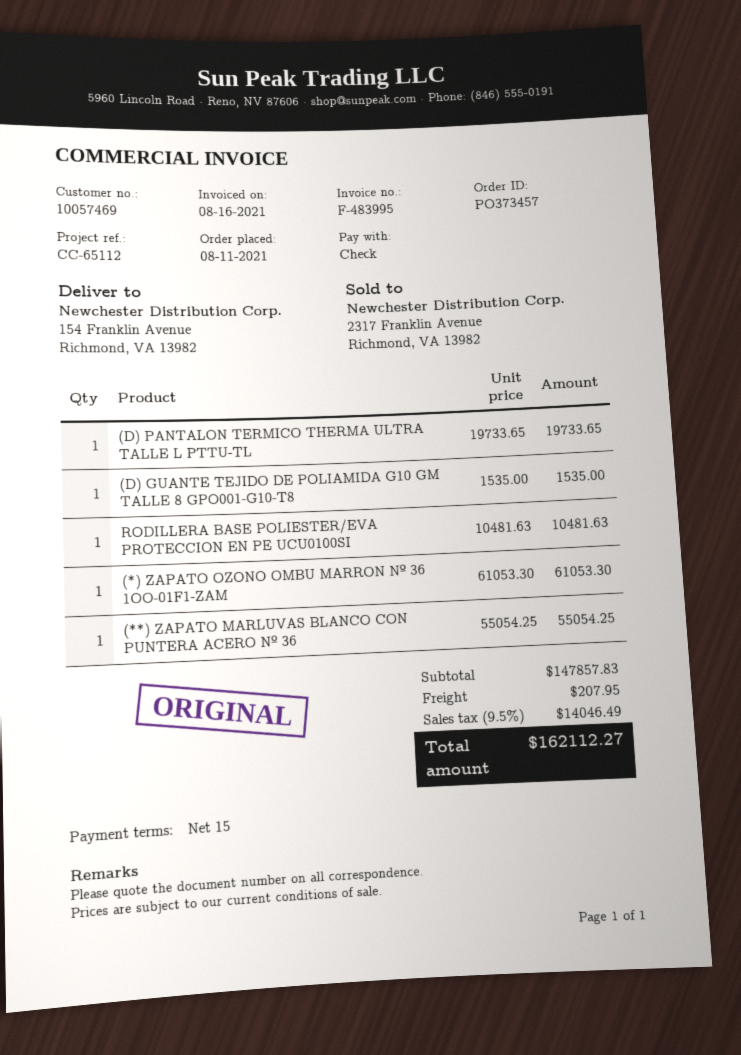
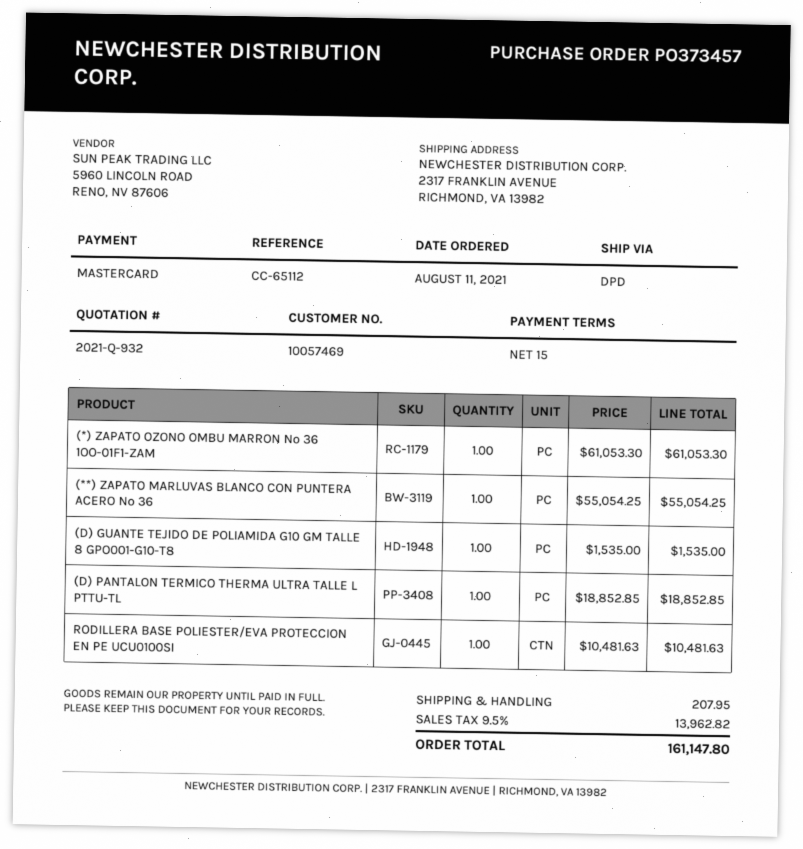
payment method: cheque -> Mastercard
ship to: 154 Franklin Avenue, Richmond, VA 13982 -> 2317 FRANKLIN AVENUE, RICHMOND, VA 13982
(D) PANTALON TERMICO THERMA ULTRA TALLE L PTTU-TL: 1 x 19733.65 = 19733.65 -> 1 x 18852.85 = 18852.85
tax: 9.5% = 14046.49 -> 9.5% = 13962.82
total: 162112.27 -> 161147.80

